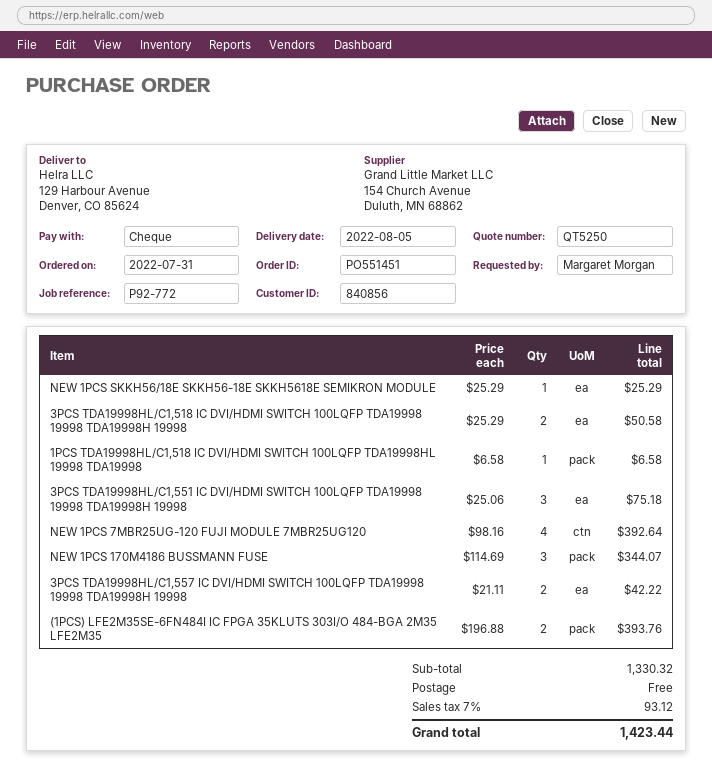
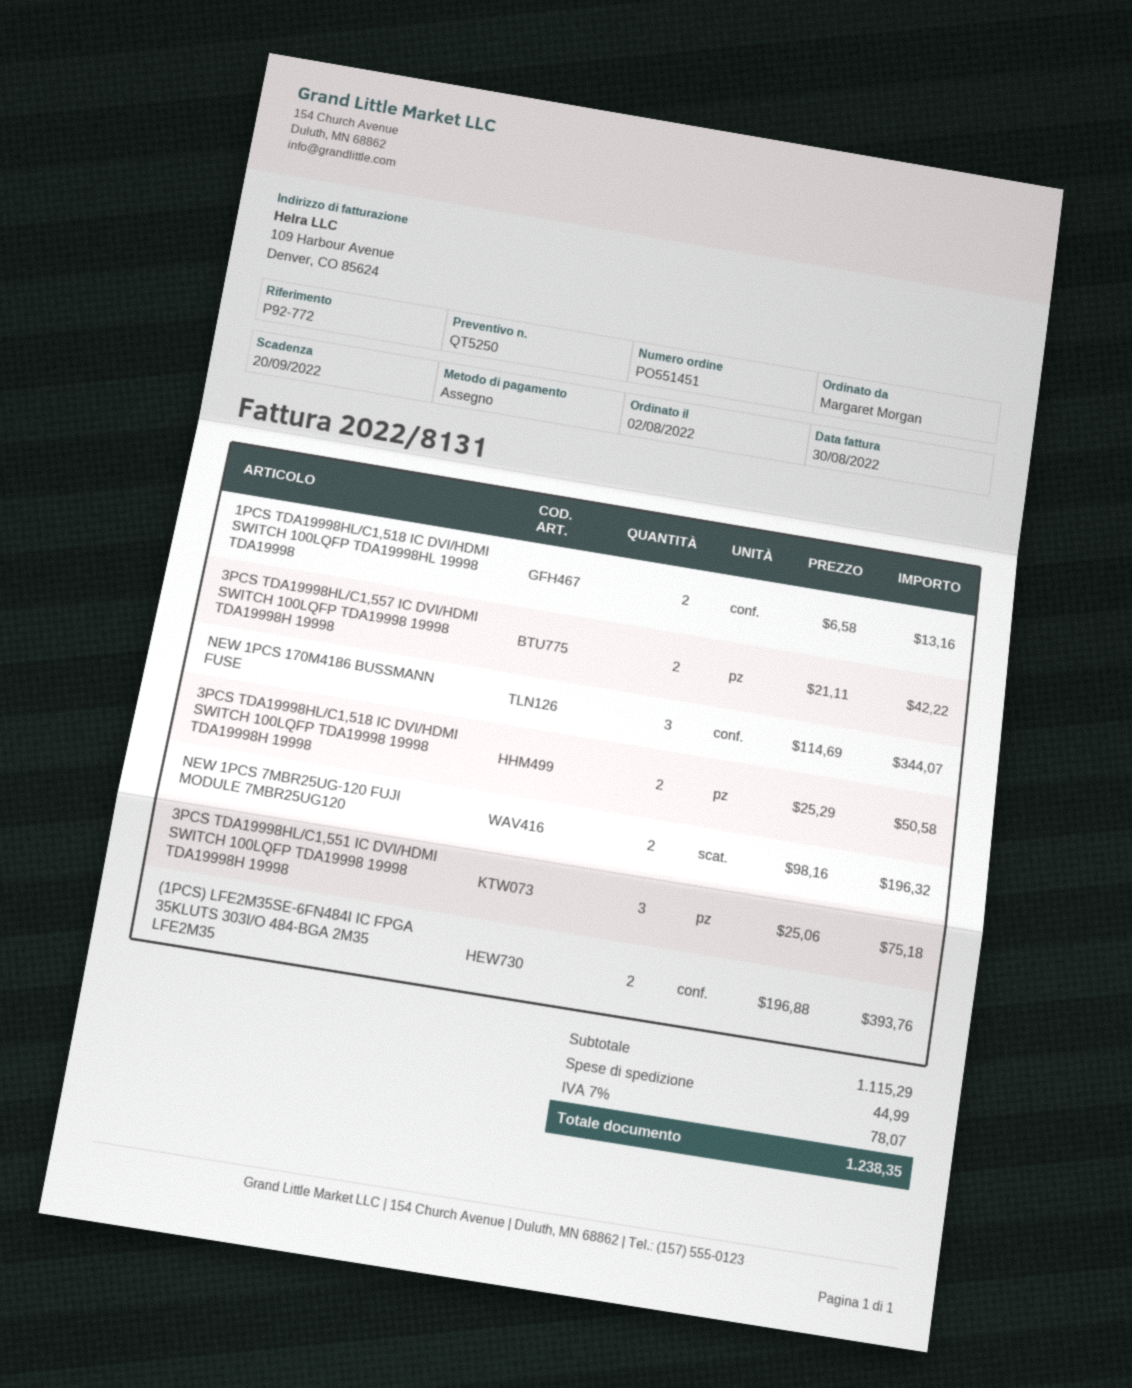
order date: 2022-07-31 -> 2022-08-02
NEW 1PCS SKKH56/18E SKKH56-18E SKKH5618E SEMIKRON MODULE: 1 x 25.29 = 25.29 -> none
1PCS TDA19998HL/C1,518 IC DVI/HDMI SWITCH 100LQFP TDA19998HL 19998 TDA19998: 1 x 6.58 = 6.58 -> 2 x 6.58 = 13.16
NEW 1PCS 7MBR25UG-120 FUJI MODULE 7MBR25UG120: 4 x 98.16 = 392.64 -> 2 x 98.16 = 196.32
subtotal: 1330.32 -> 1115.29
shipping: 0.00 -> 44.99
tax: 7% = 93.12 -> 7% = 78.07
total: 1423.44 -> 1238.35

